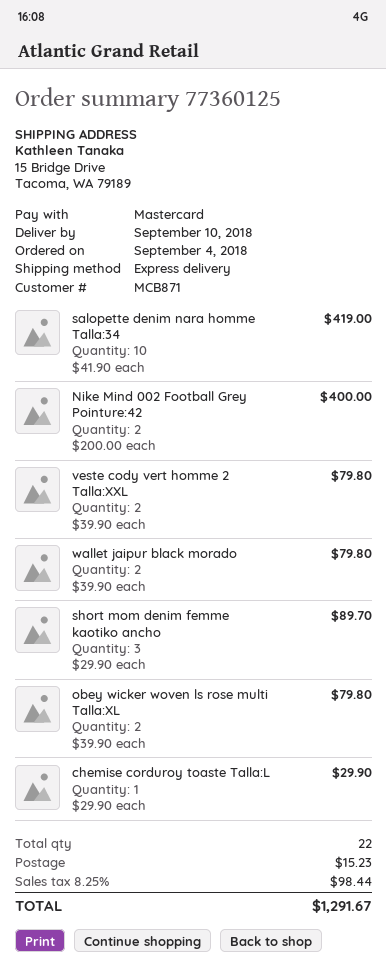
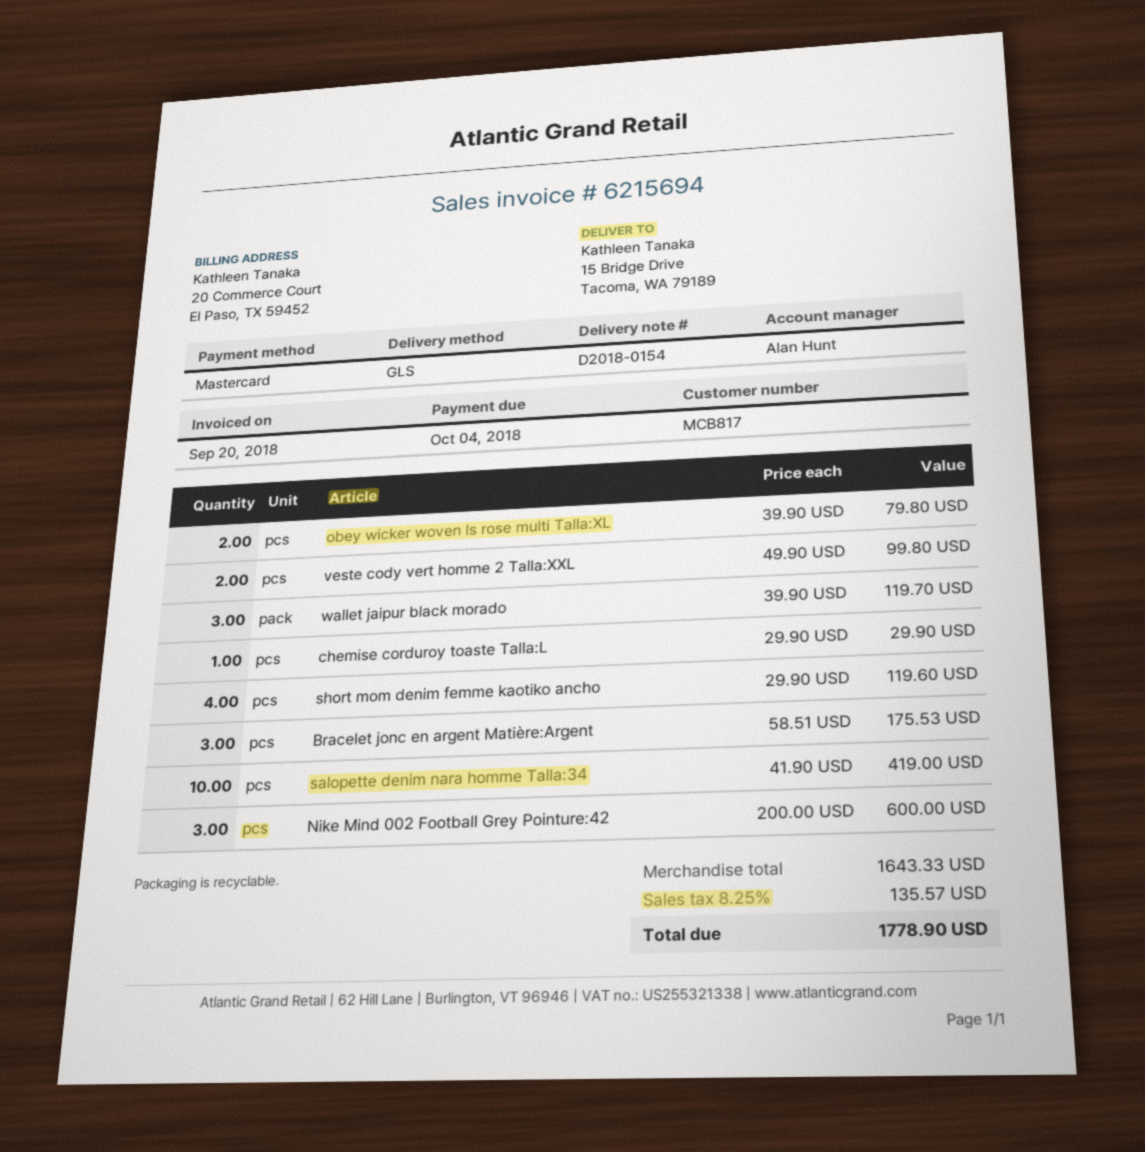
customer number: MCB871 -> MCB817
shipping method: express -> GLS
Nike Mind 002 Football Grey Pointure:42: 2 x 200.00 = 400.00 -> 3 x 200.00 = 600.00
veste cody vert homme 2 Talla:XXL: 2 x 39.90 = 79.80 -> 2 x 49.90 = 99.80
wallet jaipur black morado: 2 x 39.90 = 79.80 -> 3 x 39.90 = 119.70
short mom denim femme kaotiko ancho: 3 x 29.90 = 89.70 -> 4 x 29.90 = 119.60
Bracelet jonc en argent Matière:Argent: none -> 3 x 58.51 = 175.53
shipping: 15.23 -> none
tax: 8.25% = 98.44 -> 8.25% = 135.57
total: 1291.67 -> 1778.90

